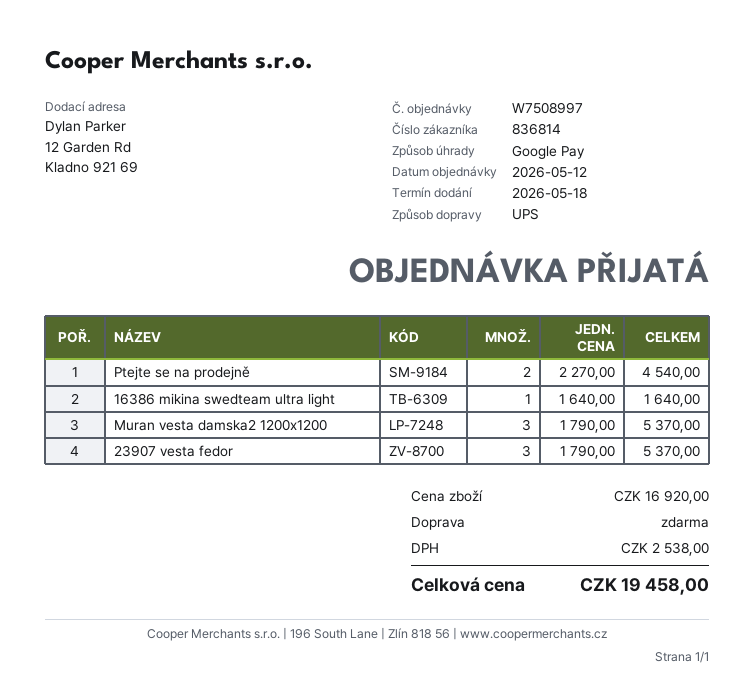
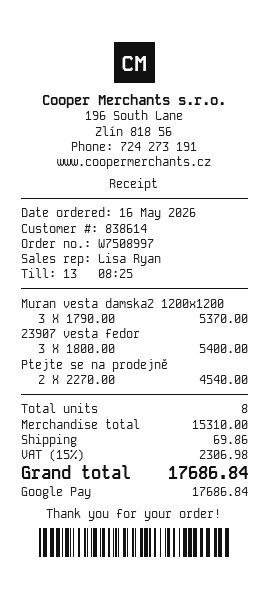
order date: 2026-05-12 -> 2026-05-16
customer number: 836814 -> 838614
16386 mikina swedteam ultra light: 1 x 1640.00 = 1640.00 -> none
23907 vesta fedor: 3 x 1790.00 = 5370.00 -> 3 x 1800.00 = 5400.00
subtotal: 16920.00 -> 15310.00
shipping: 0.00 -> 69.86
tax: 2538.00 -> 2306.98
total: 19458.00 -> 17686.84

